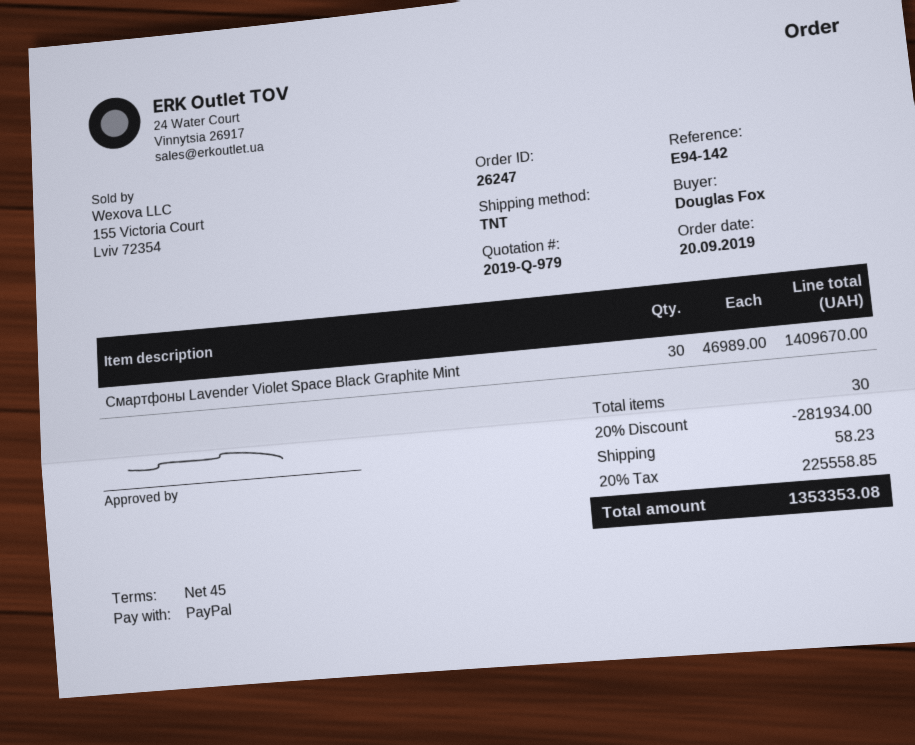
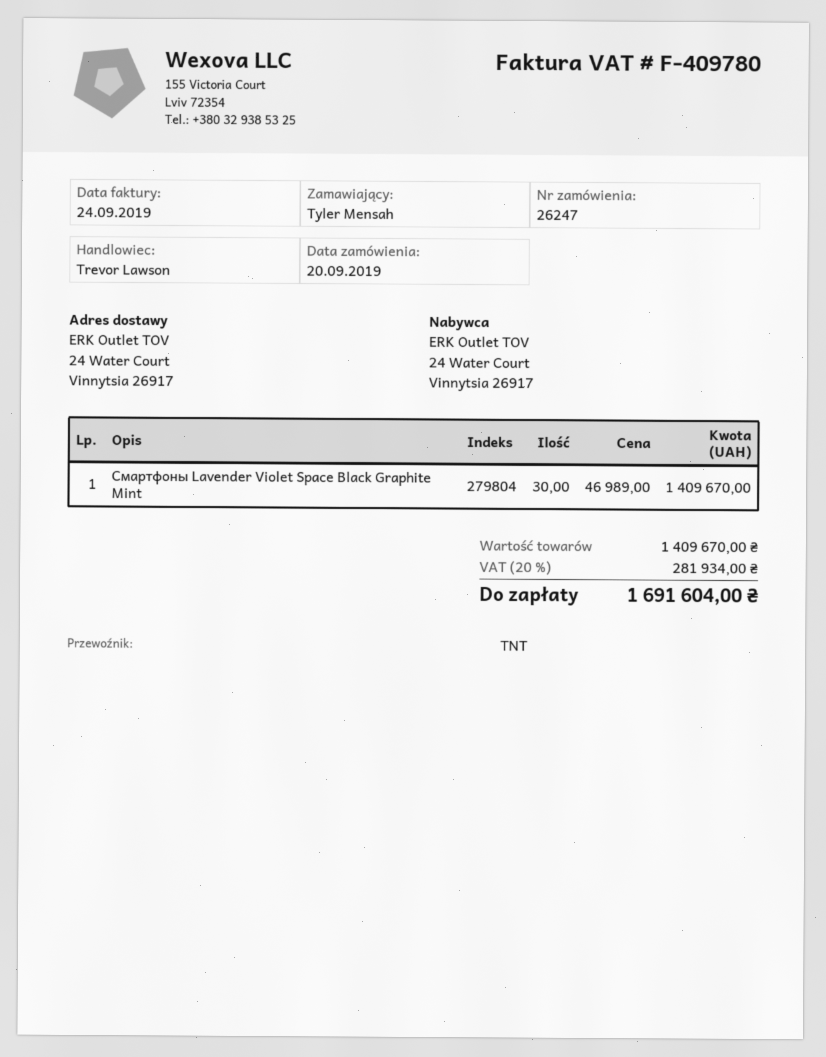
ordered by: Douglas Fox -> Tyler Mensah
discount: 20% = 281934.00 -> none
shipping: 58.23 -> none
tax: 20% = 225558.85 -> 20% = 281934.00
total: 1353353.08 -> 1691604.00

